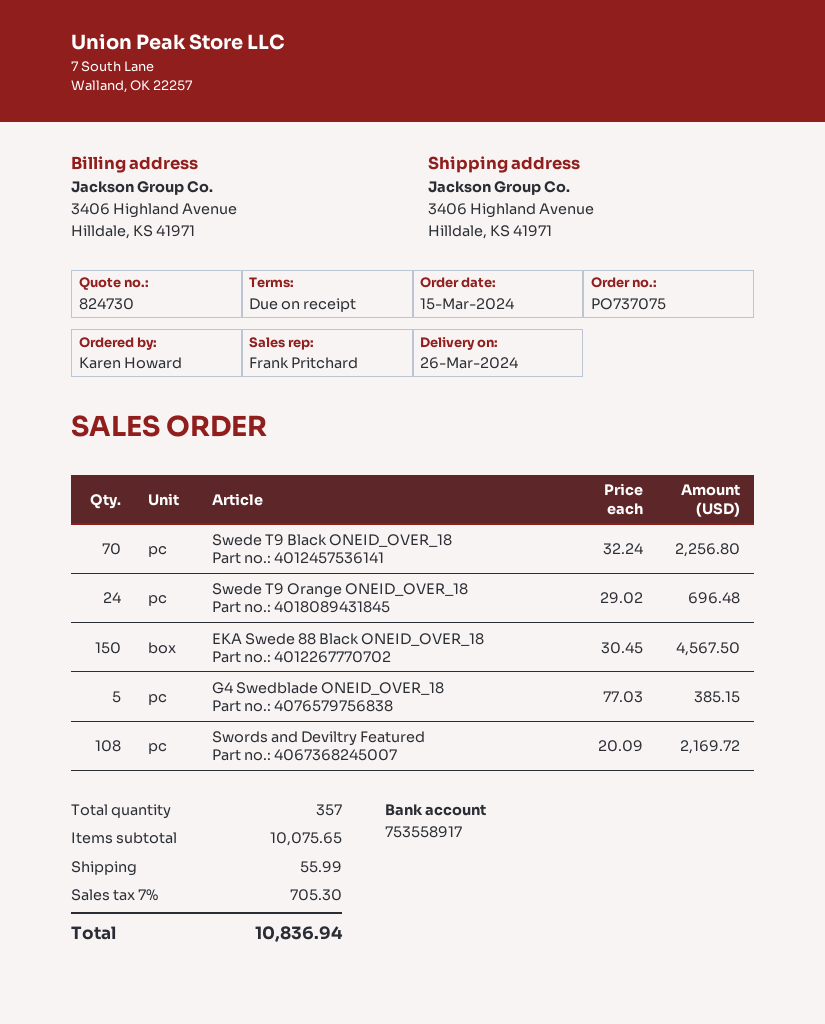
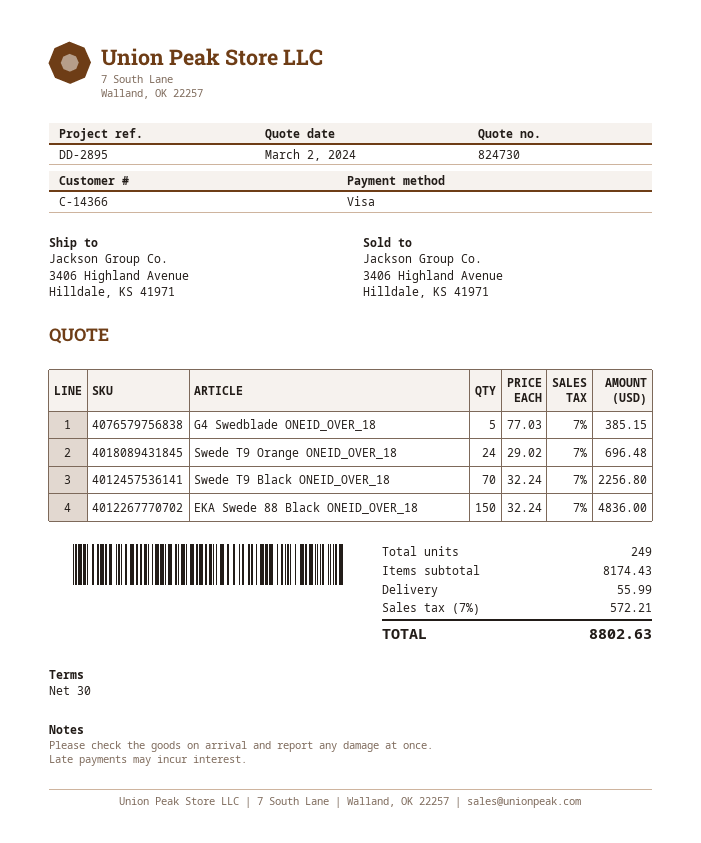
payment terms: on receipt -> 30 days
EKA Swede 88 Black ONEID_OVER_18: 150 x 30.45 = 4567.50 -> 150 x 32.24 = 4836.00
Swords and Deviltry Featured: 108 x 20.09 = 2169.72 -> none
total quantity: 357 -> 249
subtotal: 10075.65 -> 8174.43
tax: 7% = 705.30 -> 7% = 572.21
total: 10836.94 -> 8802.63

